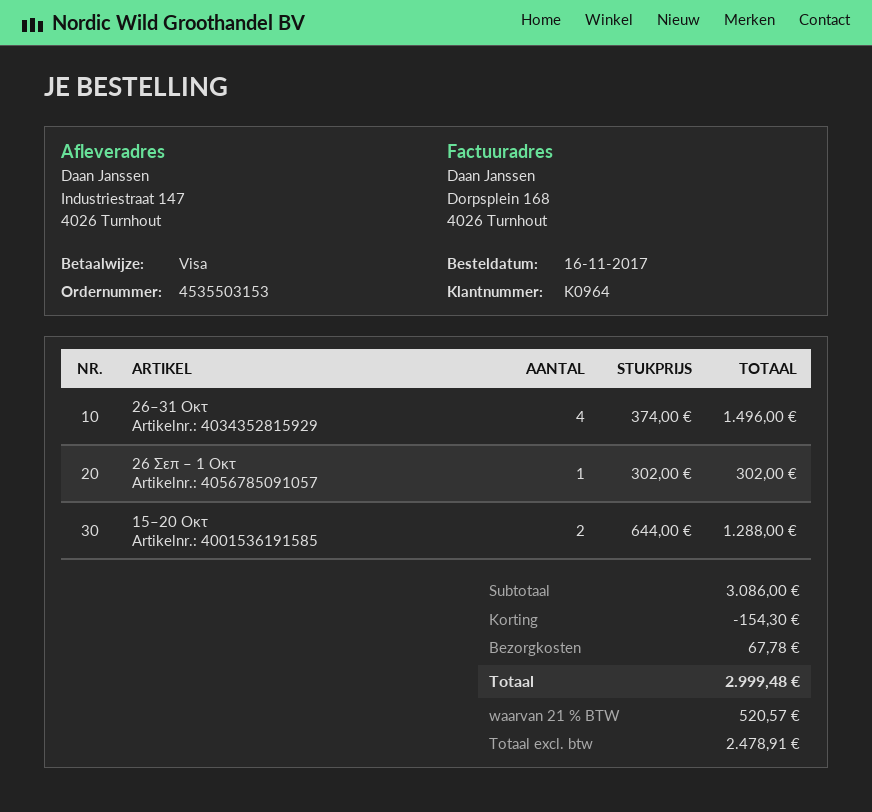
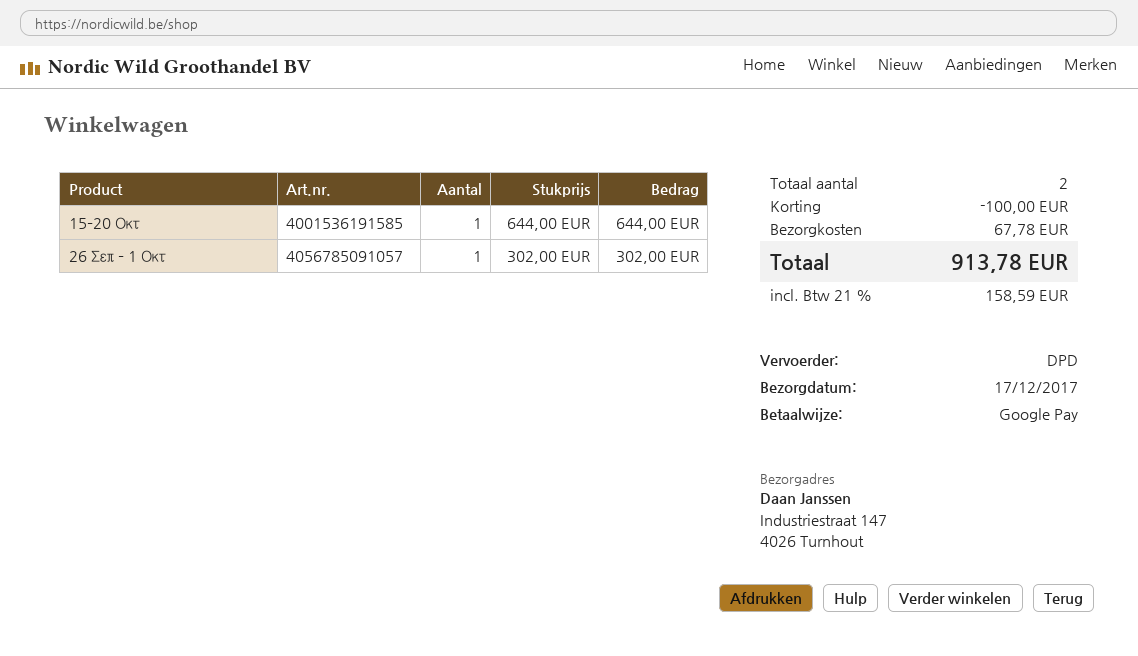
payment method: Visa -> Google Pay
26–31 Οκτ: 4 x 374.00 = 1496.00 -> none
15–20 Οκτ: 2 x 644.00 = 1288.00 -> 1 x 644.00 = 644.00
discount: 154.30 -> 100.00
tax: 21% = 520.57 -> 21% = 158.59
total: 2999.48 -> 913.78

